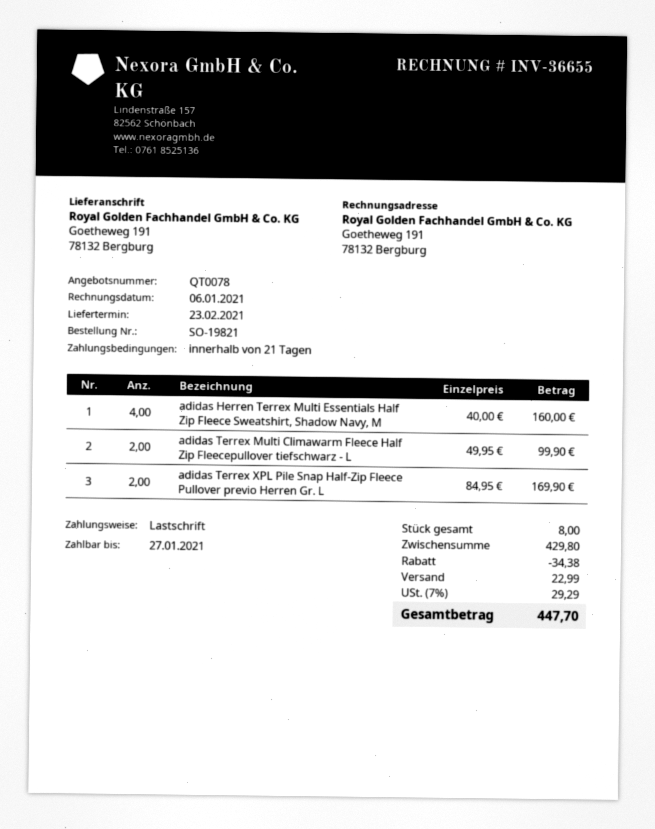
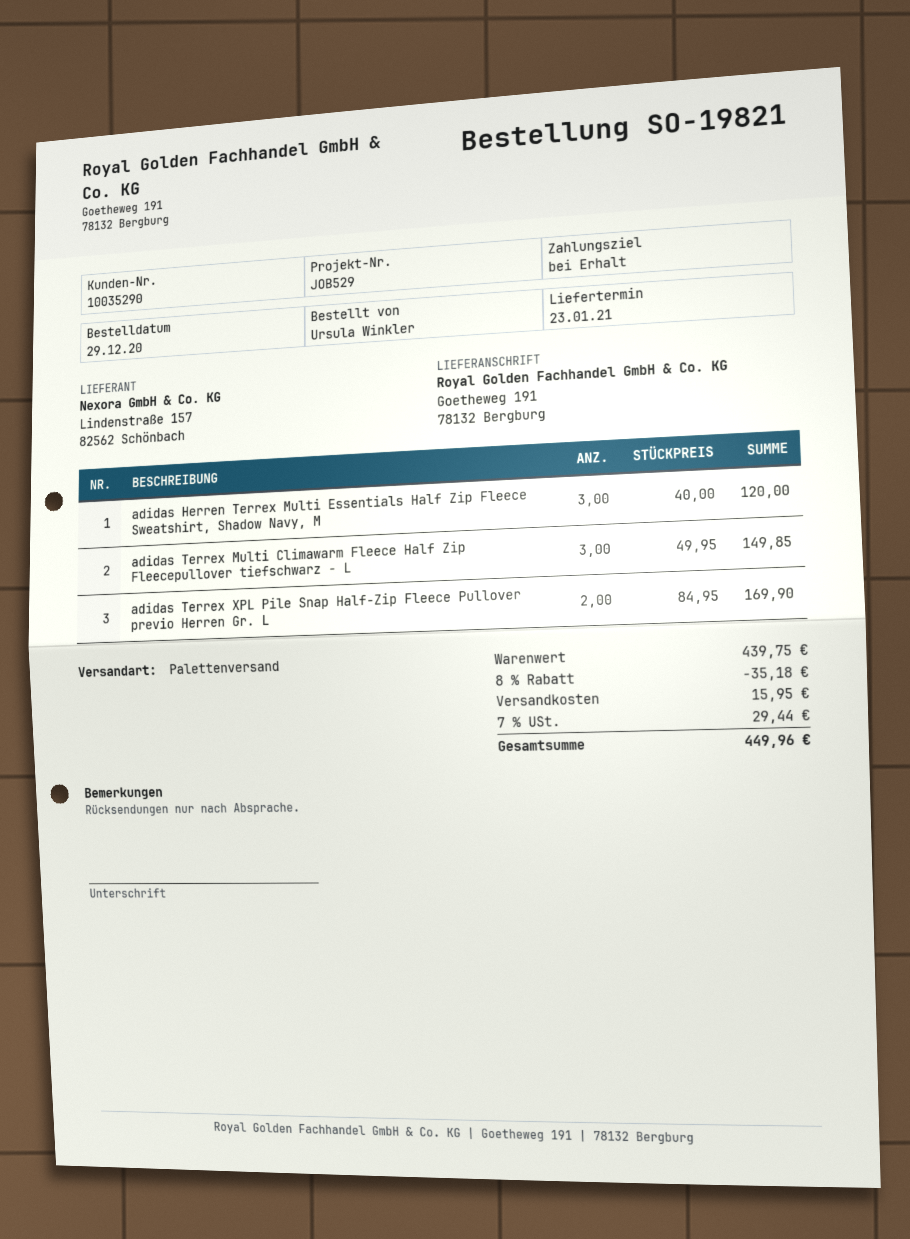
delivery date: 2021-02-23 -> 2021-01-23
payment terms: 21 days -> on receipt
adidas Herren Terrex Multi Essentials Half Zip Fleece Sweatshirt, Shadow Navy, M: 4 x 40.00 = 160.00 -> 3 x 40.00 = 120.00
adidas Terrex Multi Climawarm Fleece Half Zip Fleecepullover tiefschwarz - L: 2 x 49.95 = 99.90 -> 3 x 49.95 = 149.85
subtotal: 429.80 -> 439.75
discount: 34.38 -> 35.18
shipping: 22.99 -> 15.95
tax: 7% = 29.29 -> 7% = 29.44
total: 447.70 -> 449.96

